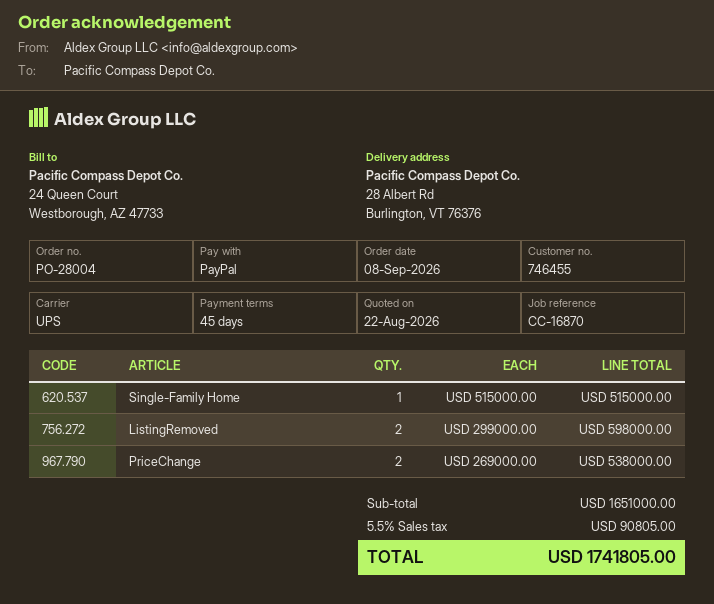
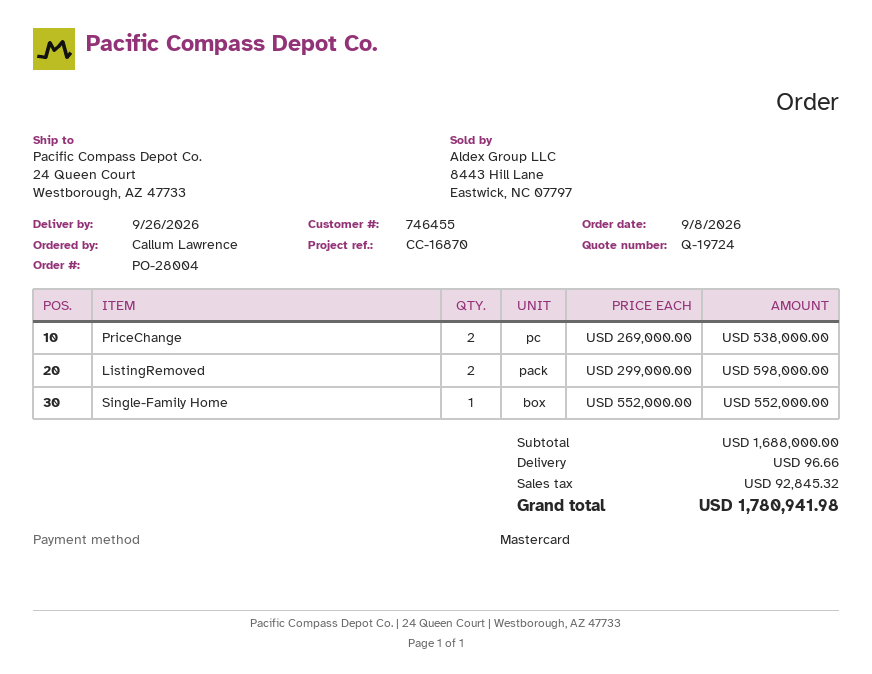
payment method: PayPal -> Mastercard
ship to: 28 Albert Rd, Burlington, VT 76376 -> 24 Queen Court, Westborough, AZ 47733
Single-Family Home: 1 x 515000.00 = 515000.00 -> 1 x 552000.00 = 552000.00
subtotal: 1651000.00 -> 1688000.00
shipping: none -> 96.66
tax: 90805.00 -> 92845.32
total: 1741805.00 -> 1780941.98

